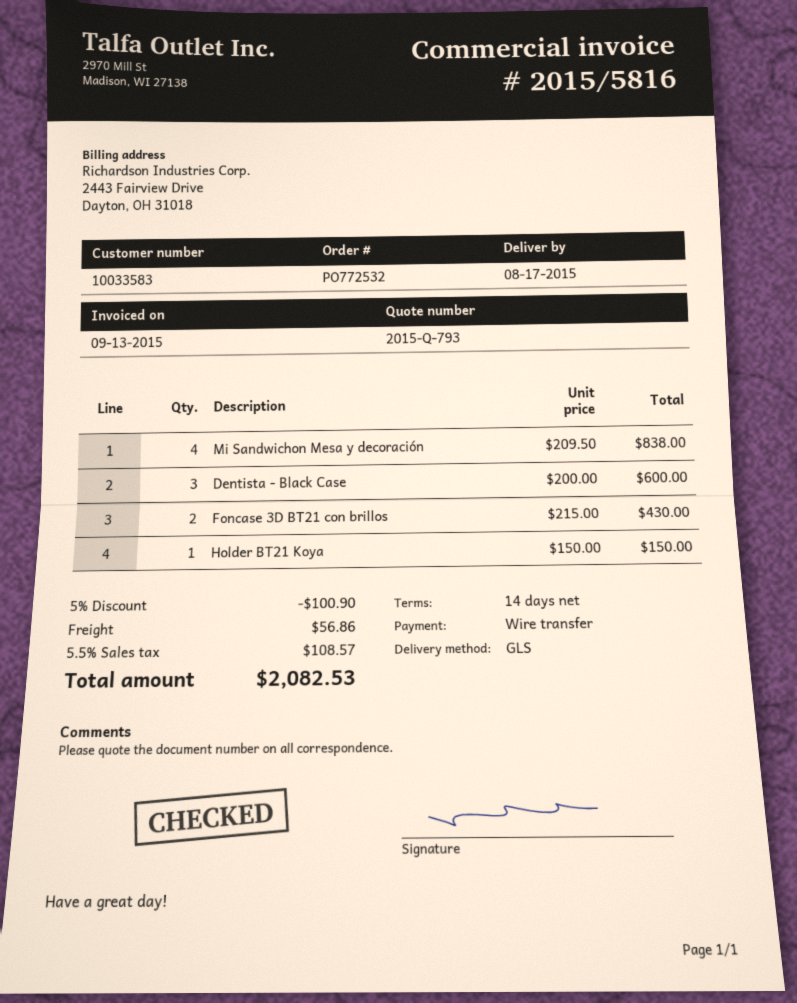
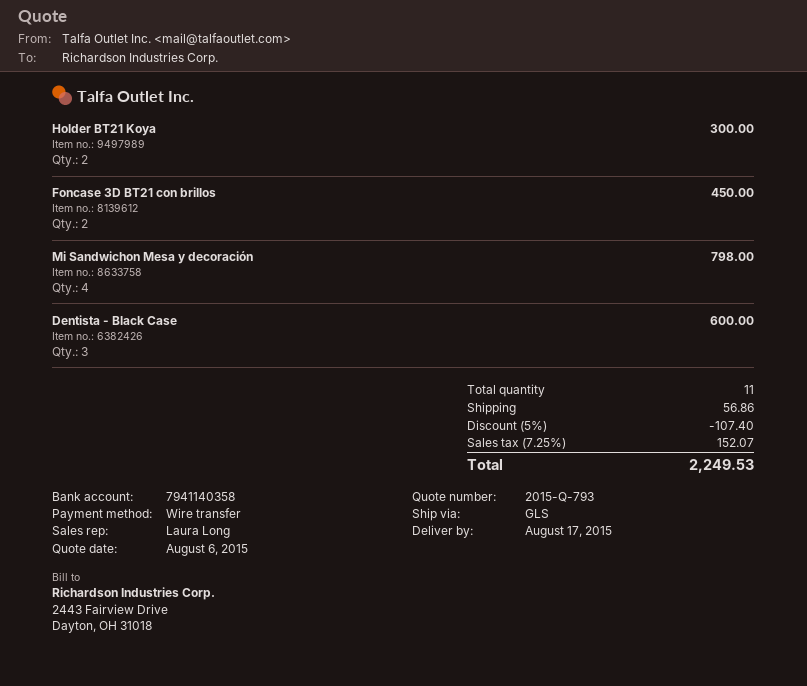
Mi Sandwichon Mesa y decoración: 4 for 838.00 -> 4 for 798.00
Foncase 3D BT21 con brillos: 2 for 430.00 -> 2 for 450.00
Holder BT21 Koya: 1 for 150.00 -> 2 for 300.00
discount: 5% = 100.90 -> 5% = 107.40
tax: 5.5% = 108.57 -> 7.25% = 152.07
total: 2082.53 -> 2249.53

